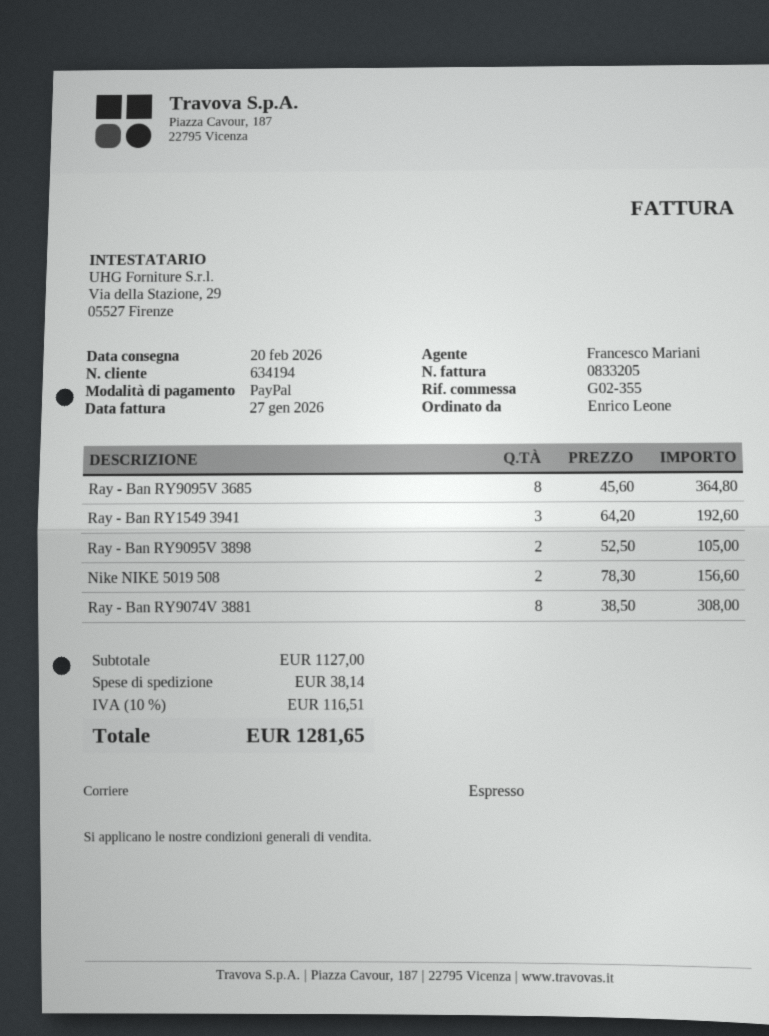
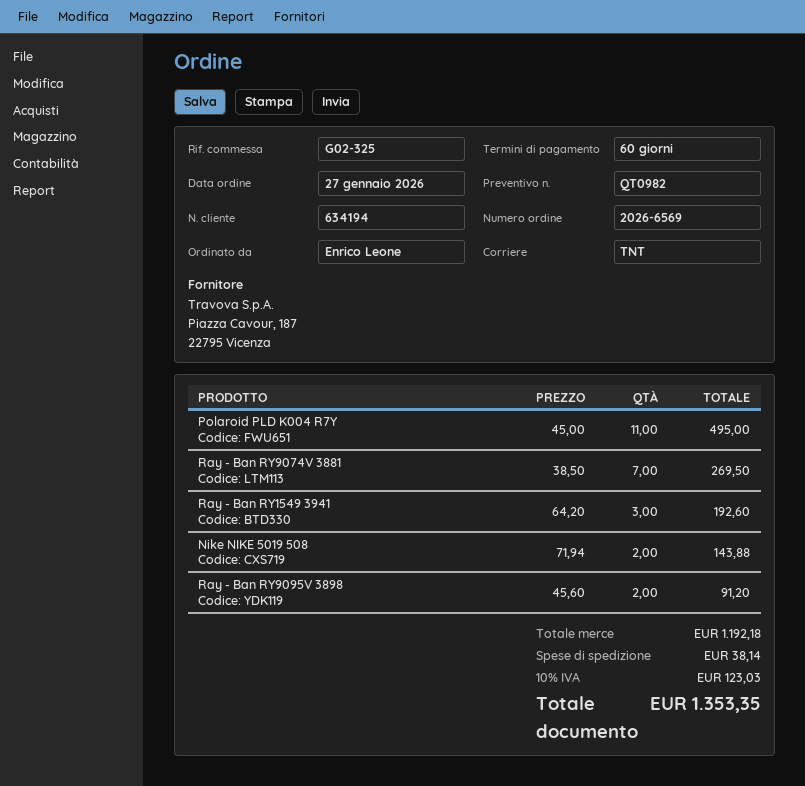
reference: G02-355 -> G02-325
shipping method: express -> TNT
Ray - Ban RY9095V 3685: 8 x 45.60 = 364.80 -> none
Ray - Ban RY9095V 3898: 2 x 52.50 = 105.00 -> 2 x 45.60 = 91.20
Nike NIKE 5019 508: 2 x 78.30 = 156.60 -> 2 x 71.94 = 143.88
Ray - Ban RY9074V 3881: 8 x 38.50 = 308.00 -> 7 x 38.50 = 269.50
Polaroid PLD K004 R7Y: none -> 11 x 45.00 = 495.00
subtotal: 1127.00 -> 1192.18
tax: 10% = 116.51 -> 10% = 123.03
total: 1281.65 -> 1353.35

